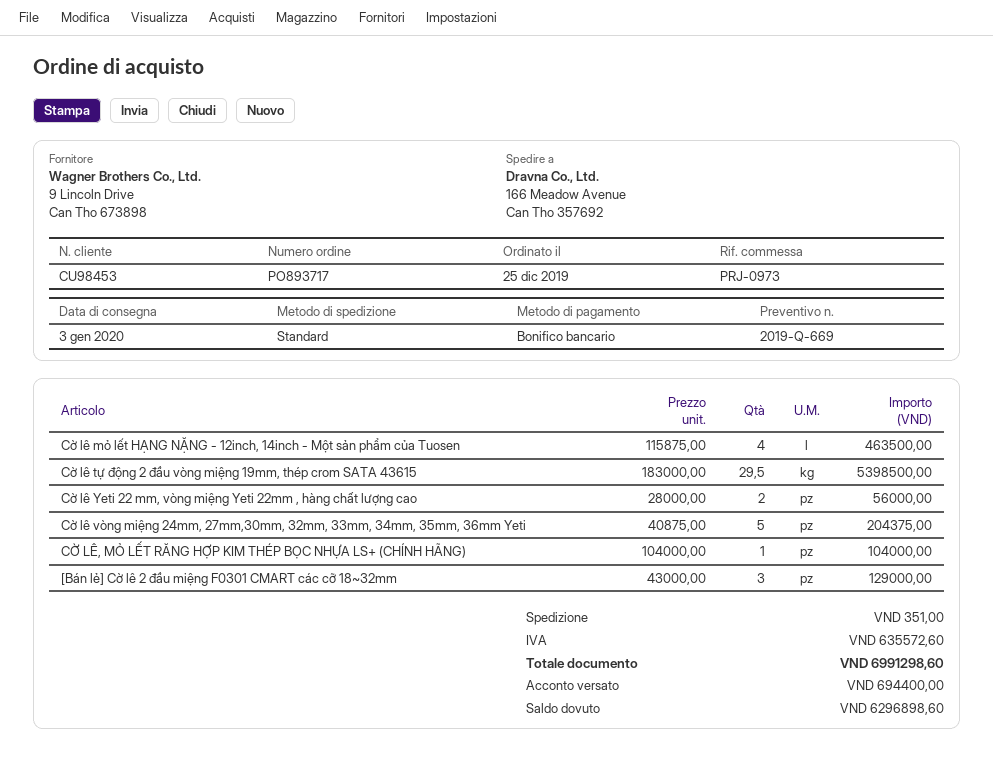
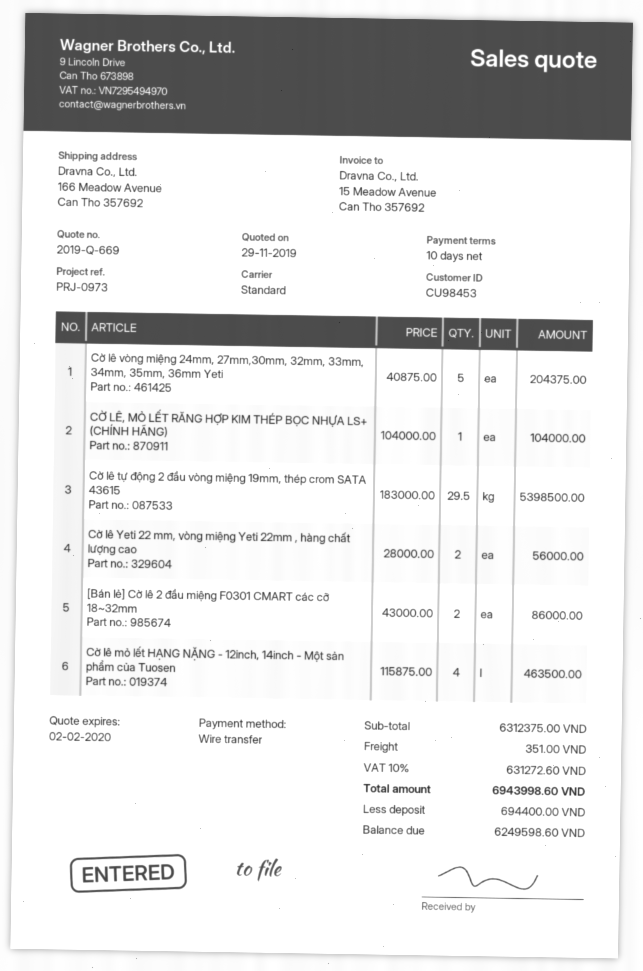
[Bán lẻ] Cờ lê 2 đầu miệng F0301 CMART các cỡ 18~32mm: 3 x 43000.00 = 129000.00 -> 2 x 43000.00 = 86000.00
tax: 635572.60 -> 631272.60
total: 6991298.60 -> 6943998.60
balance: 6296898.60 -> 6249598.60

